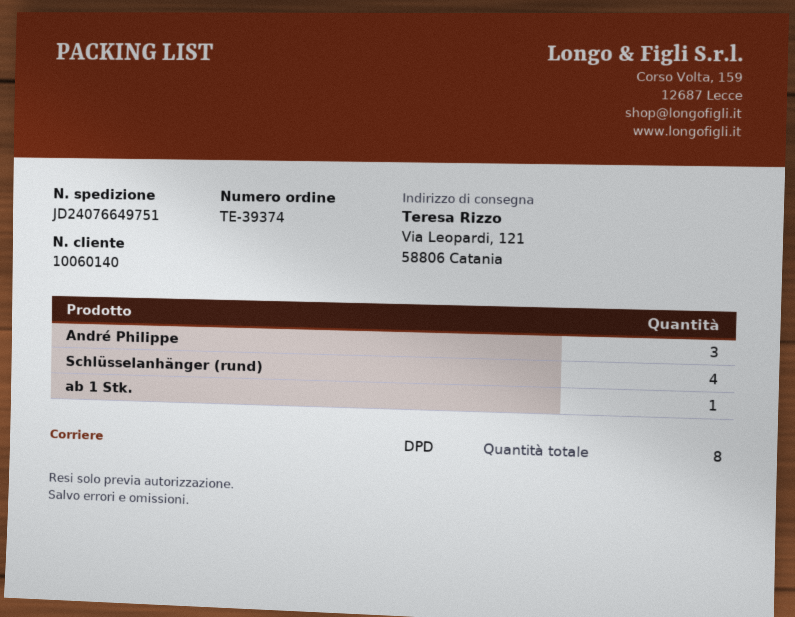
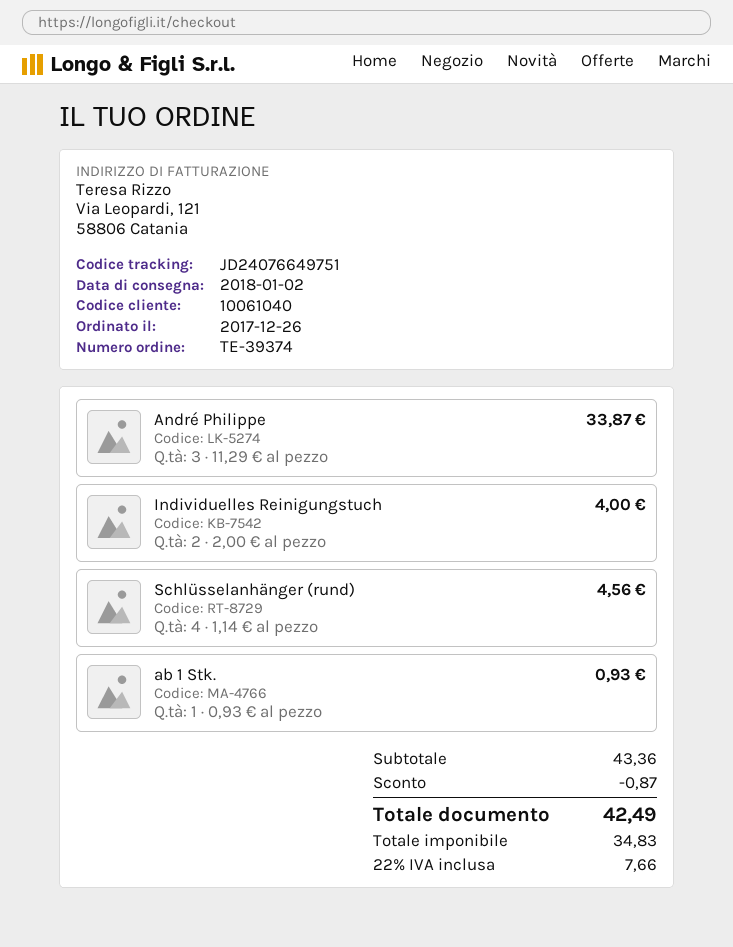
customer number: 10060140 -> 10061040
Individuelles Reinigungstuch: none -> 2

